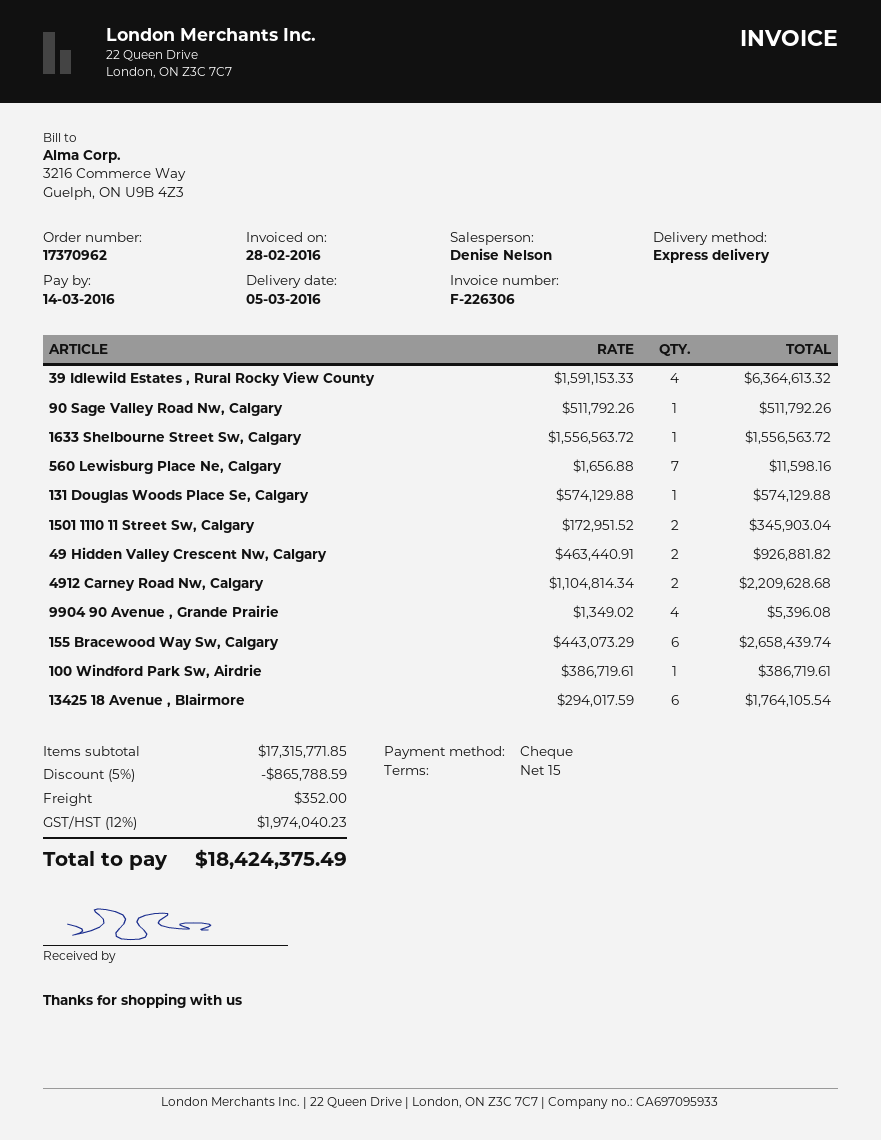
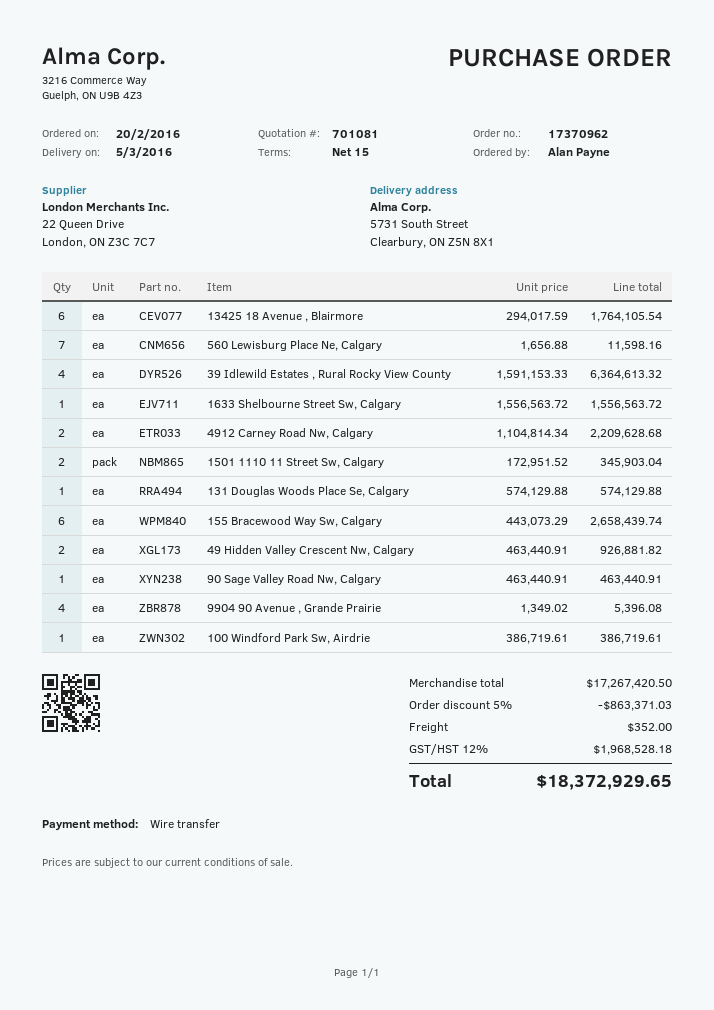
payment method: cheque -> bank transfer
90 Sage Valley Road Nw, Calgary: 1 x 511792.26 = 511792.26 -> 1 x 463440.91 = 463440.91
subtotal: 17315771.85 -> 17267420.50
discount: 5% = 865788.59 -> 5% = 863371.03
tax: 12% = 1974040.23 -> 12% = 1968528.18
total: 18424375.49 -> 18372929.65

